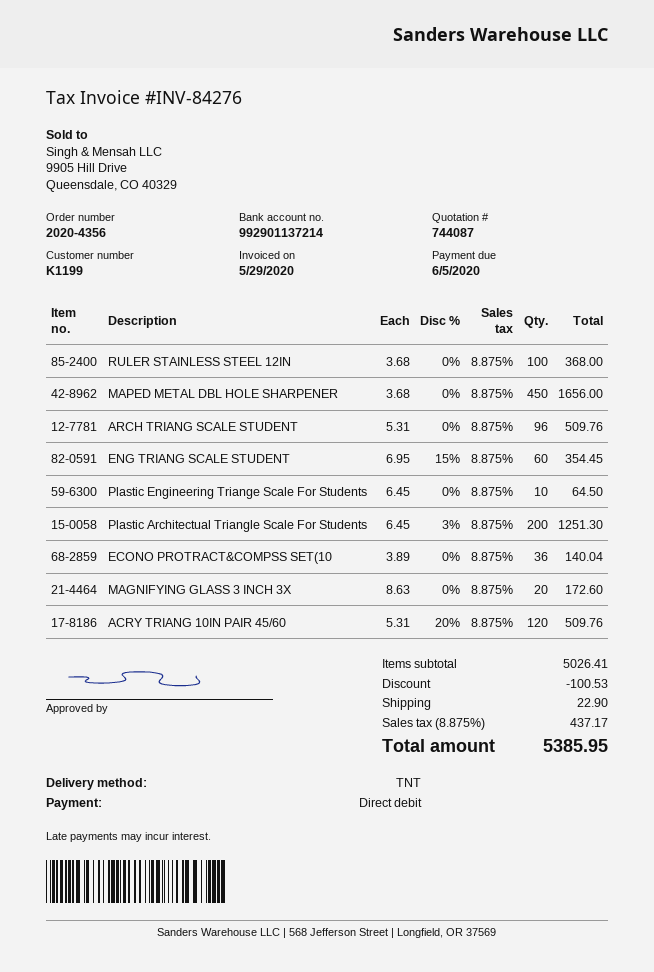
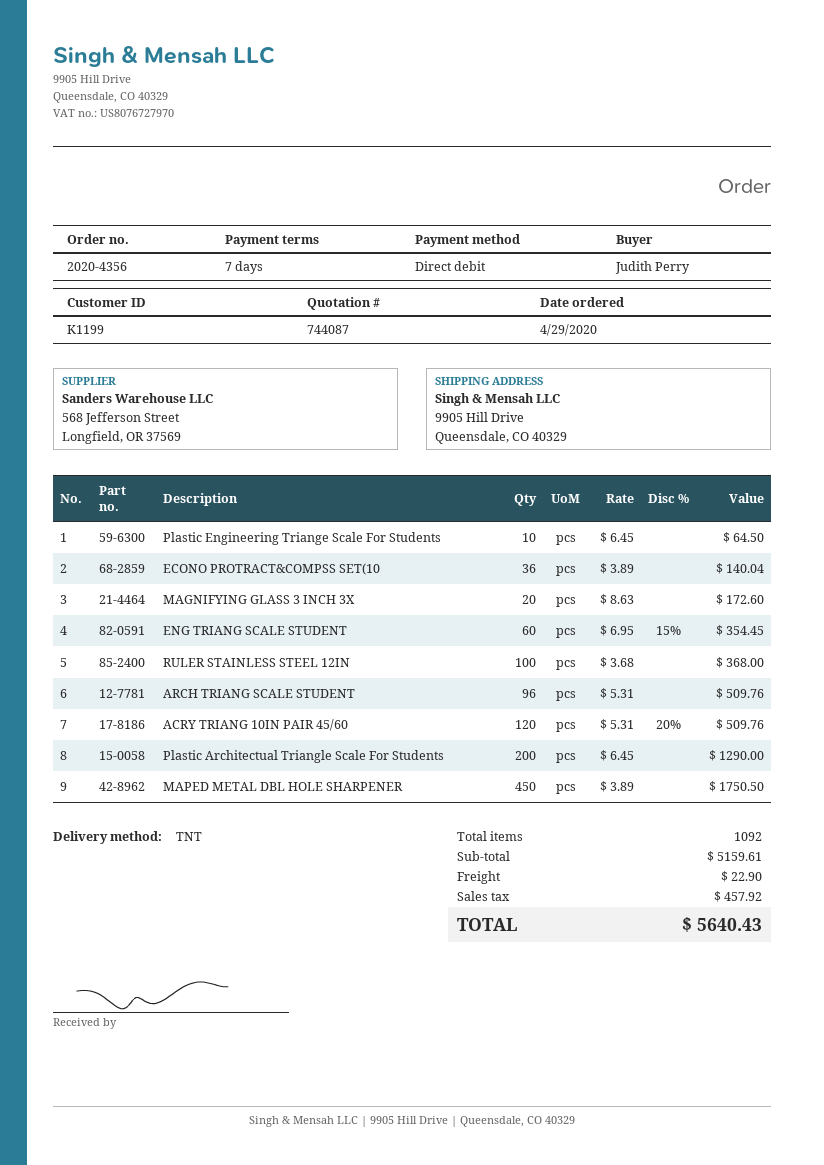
MAPED METAL DBL HOLE SHARPENER: 450 x 3.68 = 1656.00 -> 450 x 3.89 = 1750.50
Plastic Architectual Triangle Scale For Students: 200 x 6.45 - 3% = 1251.30 -> 200 x 6.45 = 1290.00
subtotal: 5026.41 -> 5159.61
discount: 100.53 -> none
tax: 437.17 -> 457.92
total: 5385.95 -> 5640.43

